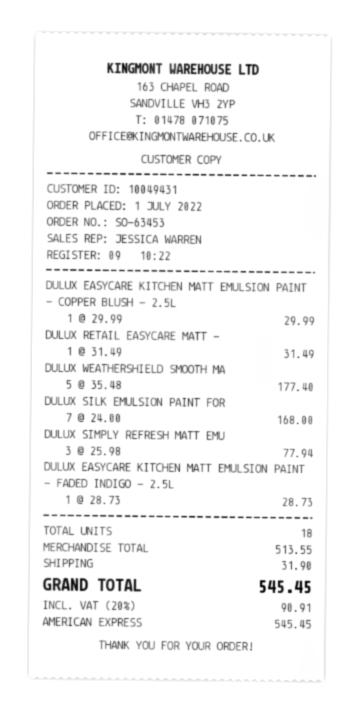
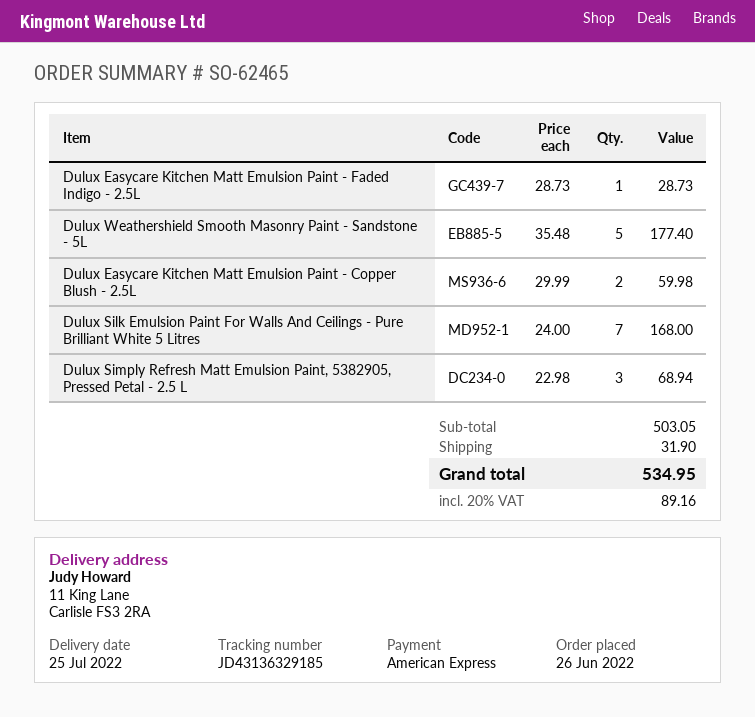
order number: SO-63453 -> SO-62465
order date: 2022-07-01 -> 2022-06-26
DULUX EASYCARE KITCHEN MATT EMULSION PAINT - COPPER BLUSH - 2.5L: 1 x 29.99 = 29.99 -> 2 x 29.99 = 59.98
DULUX RETAIL EASYCARE MATT -: 1 x 31.49 = 31.49 -> none
DULUX SIMPLY REFRESH MATT EMU: 3 x 25.98 = 77.94 -> 3 x 22.98 = 68.94
subtotal: 513.55 -> 503.05
tax: 20% = 90.91 -> 20% = 89.16
total: 545.45 -> 534.95

